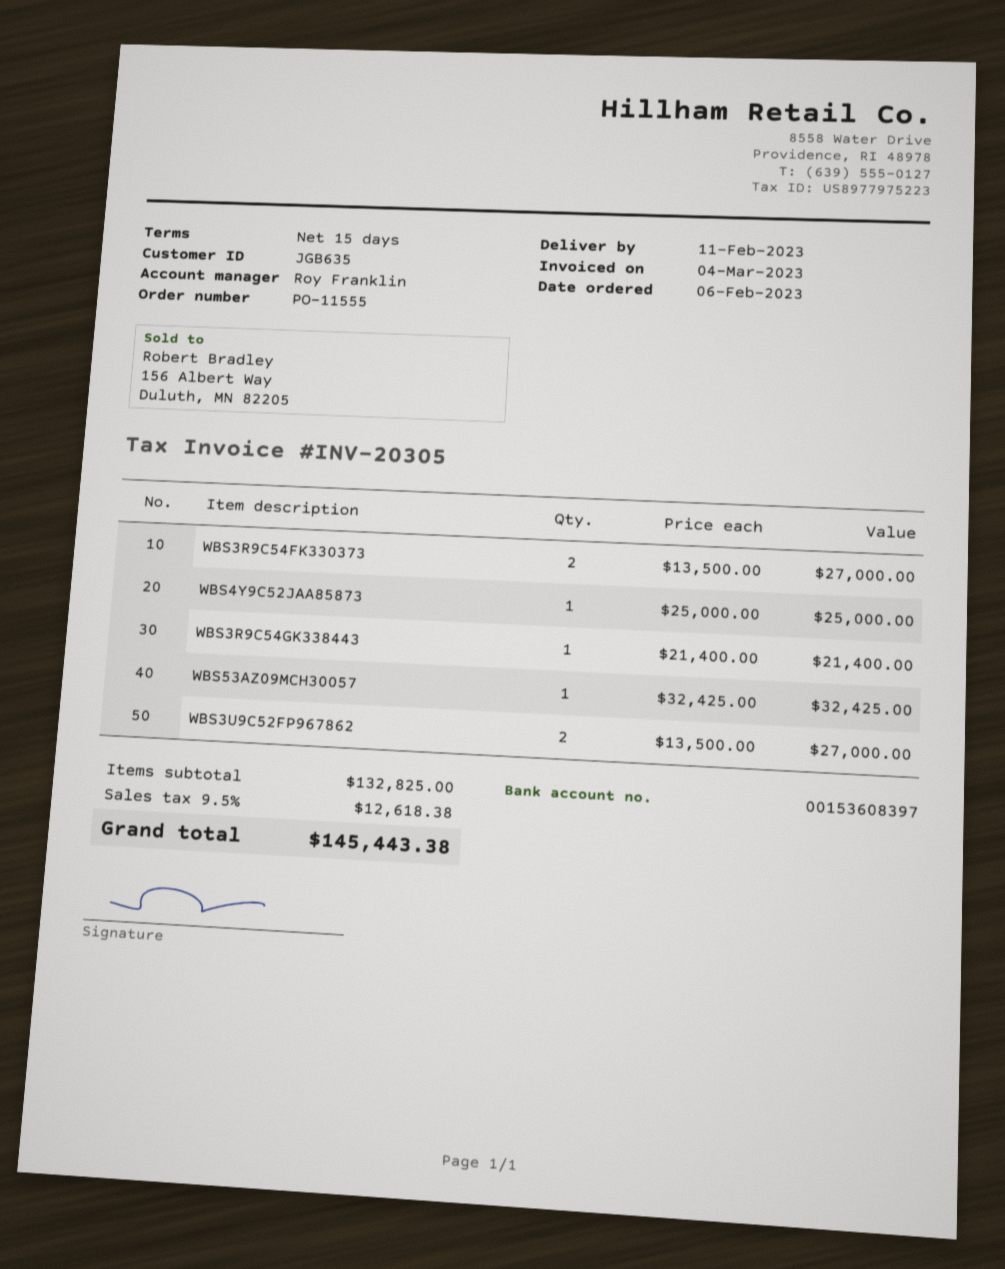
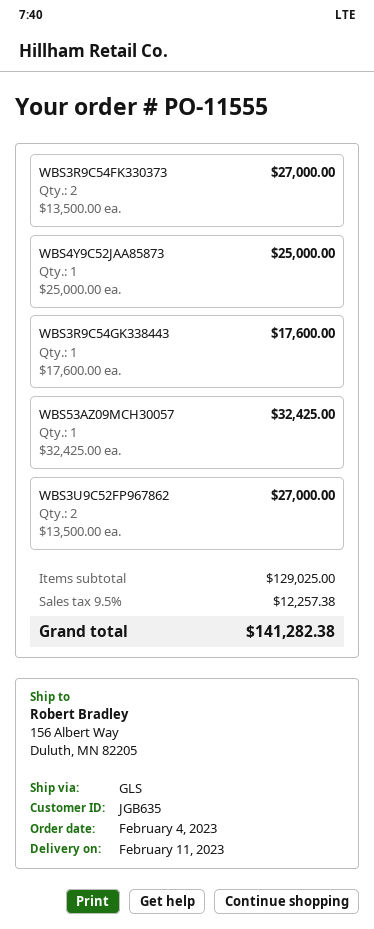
order date: 2023-02-06 -> 2023-02-04
WBS3R9C54GK338443: 1 x 21400.00 = 21400.00 -> 1 x 17600.00 = 17600.00
subtotal: 132825.00 -> 129025.00
tax: 9.5% = 12618.38 -> 9.5% = 12257.38
total: 145443.38 -> 141282.38

